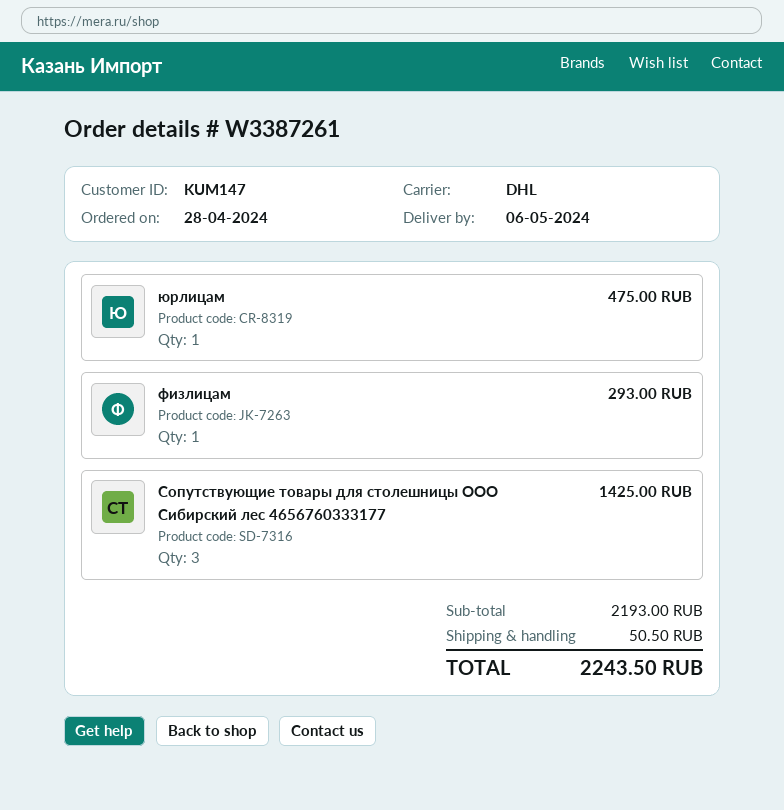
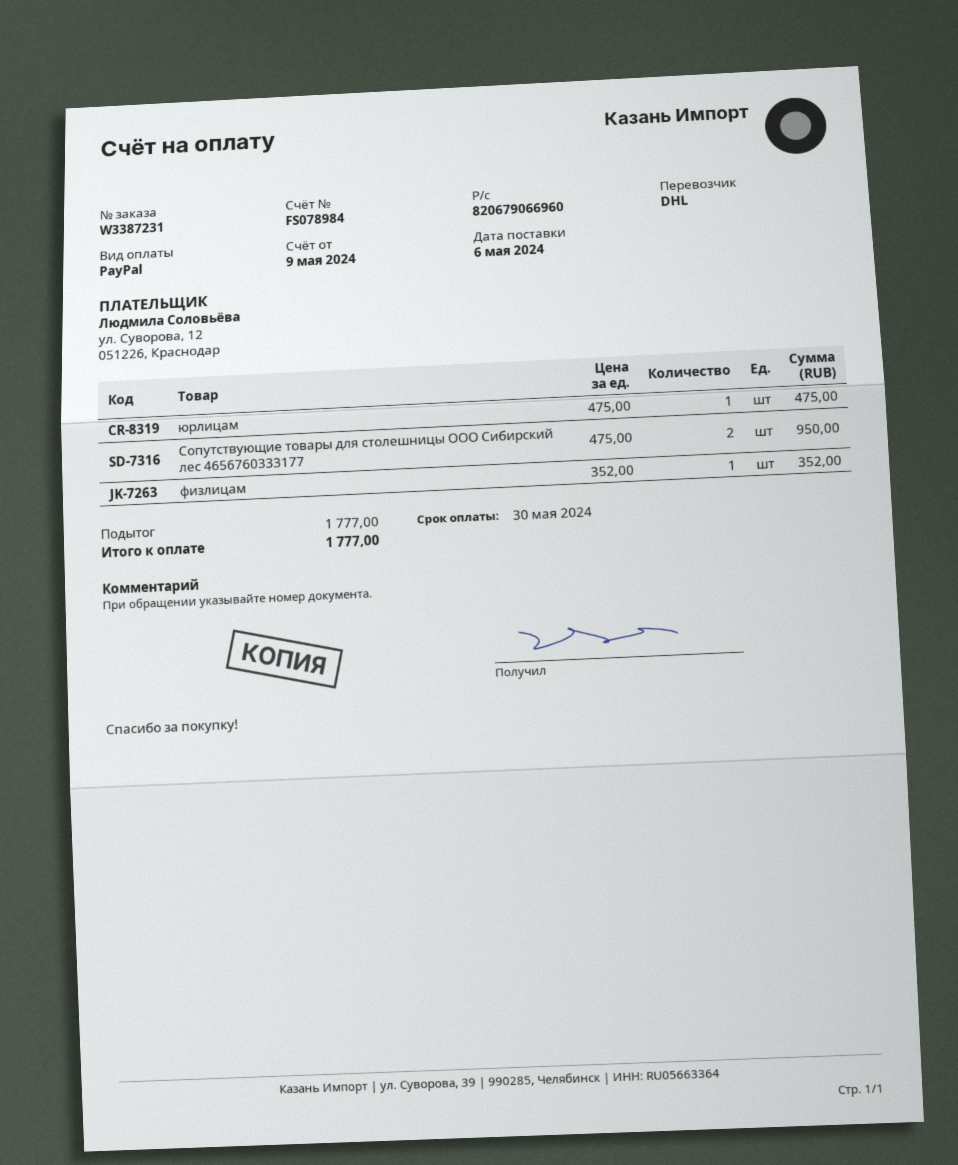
order number: W3387261 -> W3387231
физлицам: 1 for 293.00 -> 1 for 352.00
Сопутствующие товары для столешницы ООО Сибирский лес 4656760333177: 3 for 1425.00 -> 2 for 950.00
subtotal: 2193.00 -> 1777.00
shipping: 50.50 -> none
total: 2243.50 -> 1777.00

